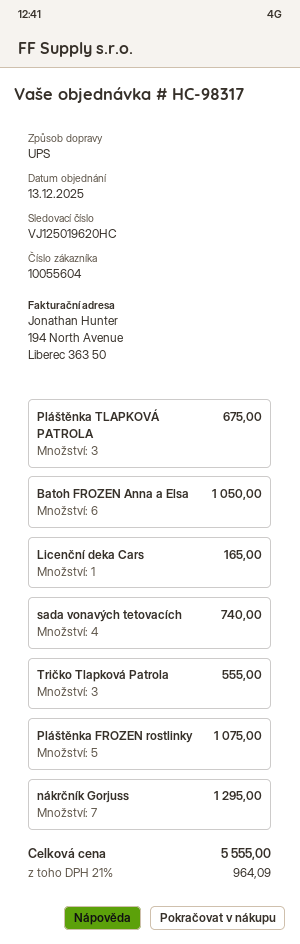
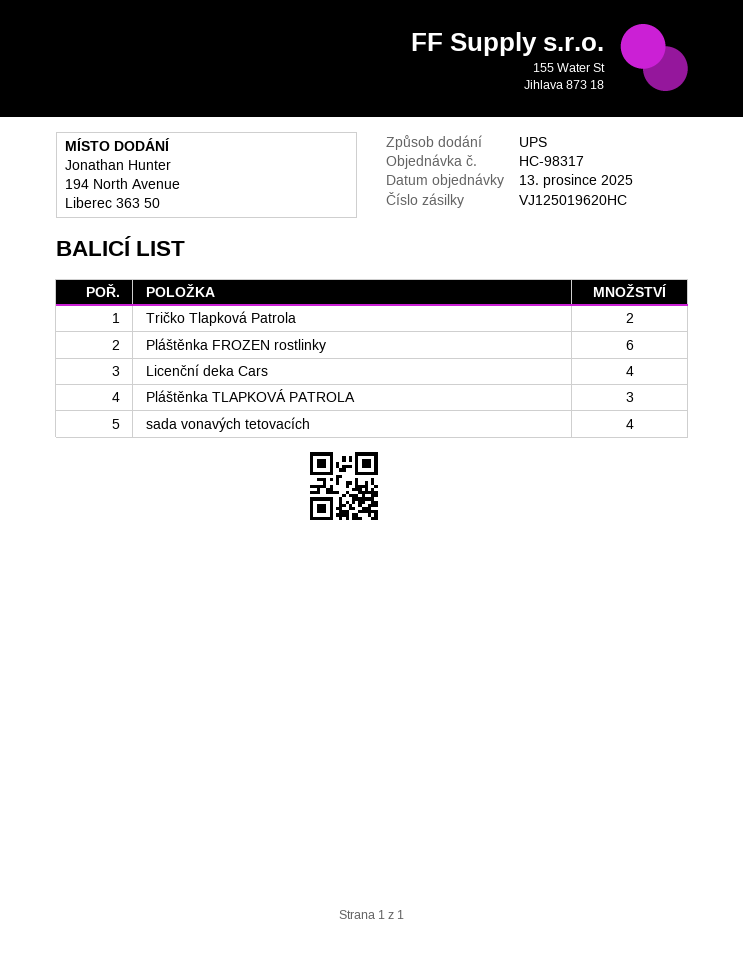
Batoh FROZEN Anna a Elsa: 6 -> none
Licenční deka Cars: 1 -> 4
Tričko Tlapková Patrola: 3 -> 2
Pláštěnka FROZEN rostlinky: 5 -> 6
nákrčník Gorjuss: 7 -> none

